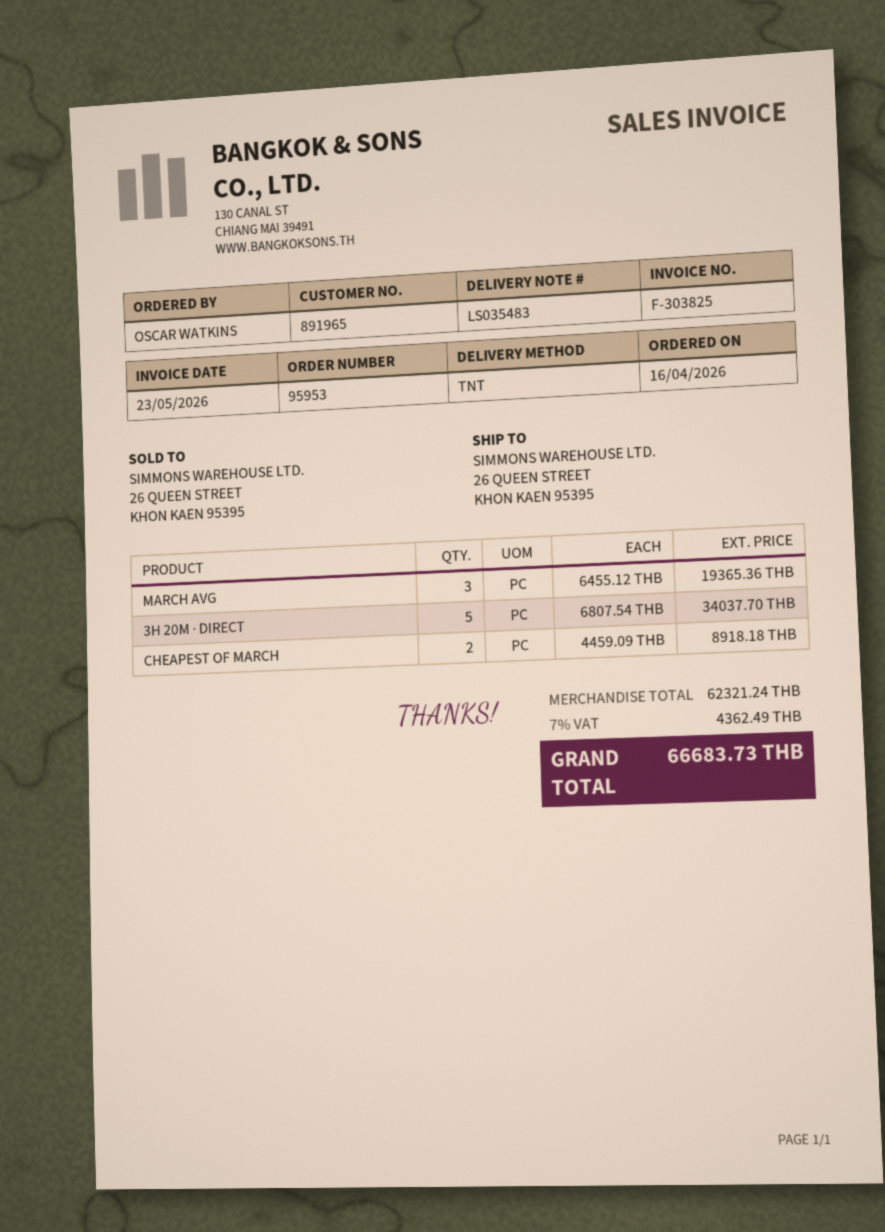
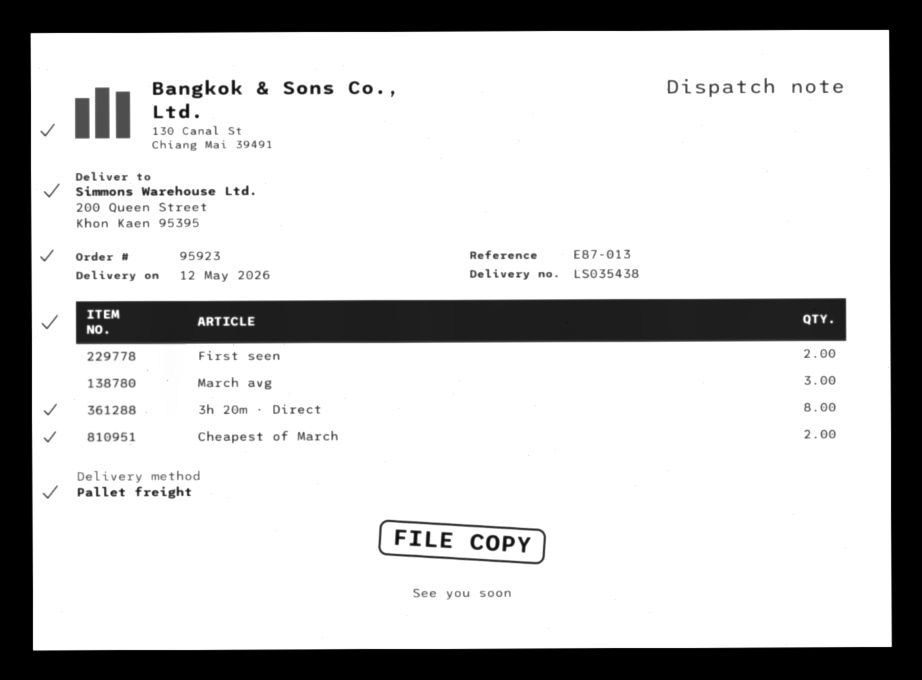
order number: 95953 -> 95923
delivery note number: LS035483 -> LS035438
shipping method: TNT -> pallet freight
ship to: 26 QUEEN STREET, KHON KAEN 95395 -> 200 Queen Street, Khon Kaen 95395
3H 20M · DIRECT: 5 -> 8
First seen: none -> 2

